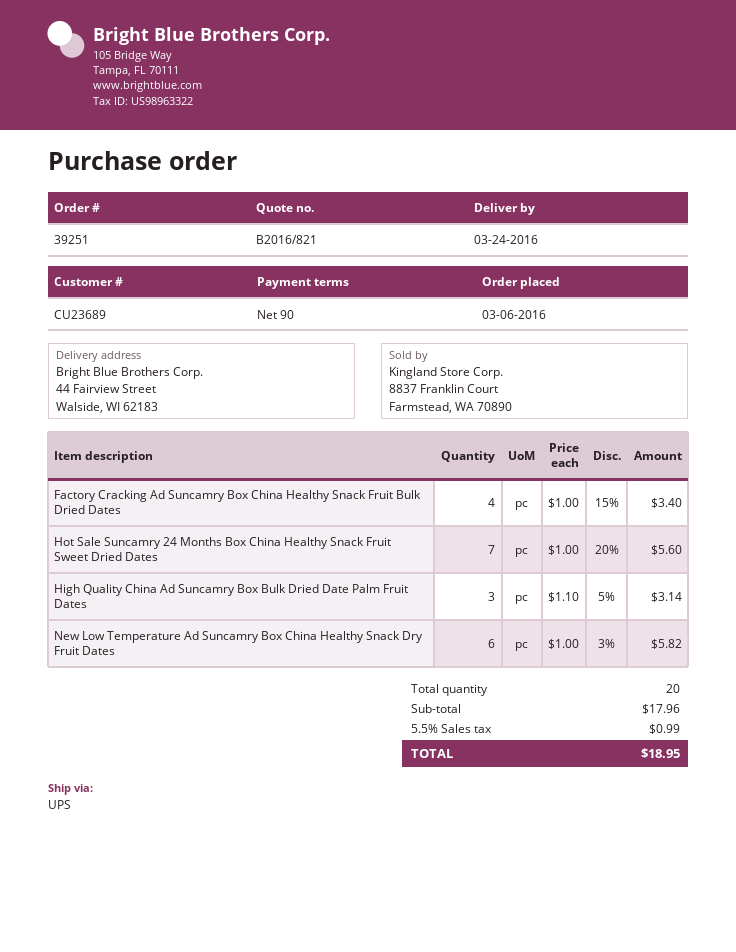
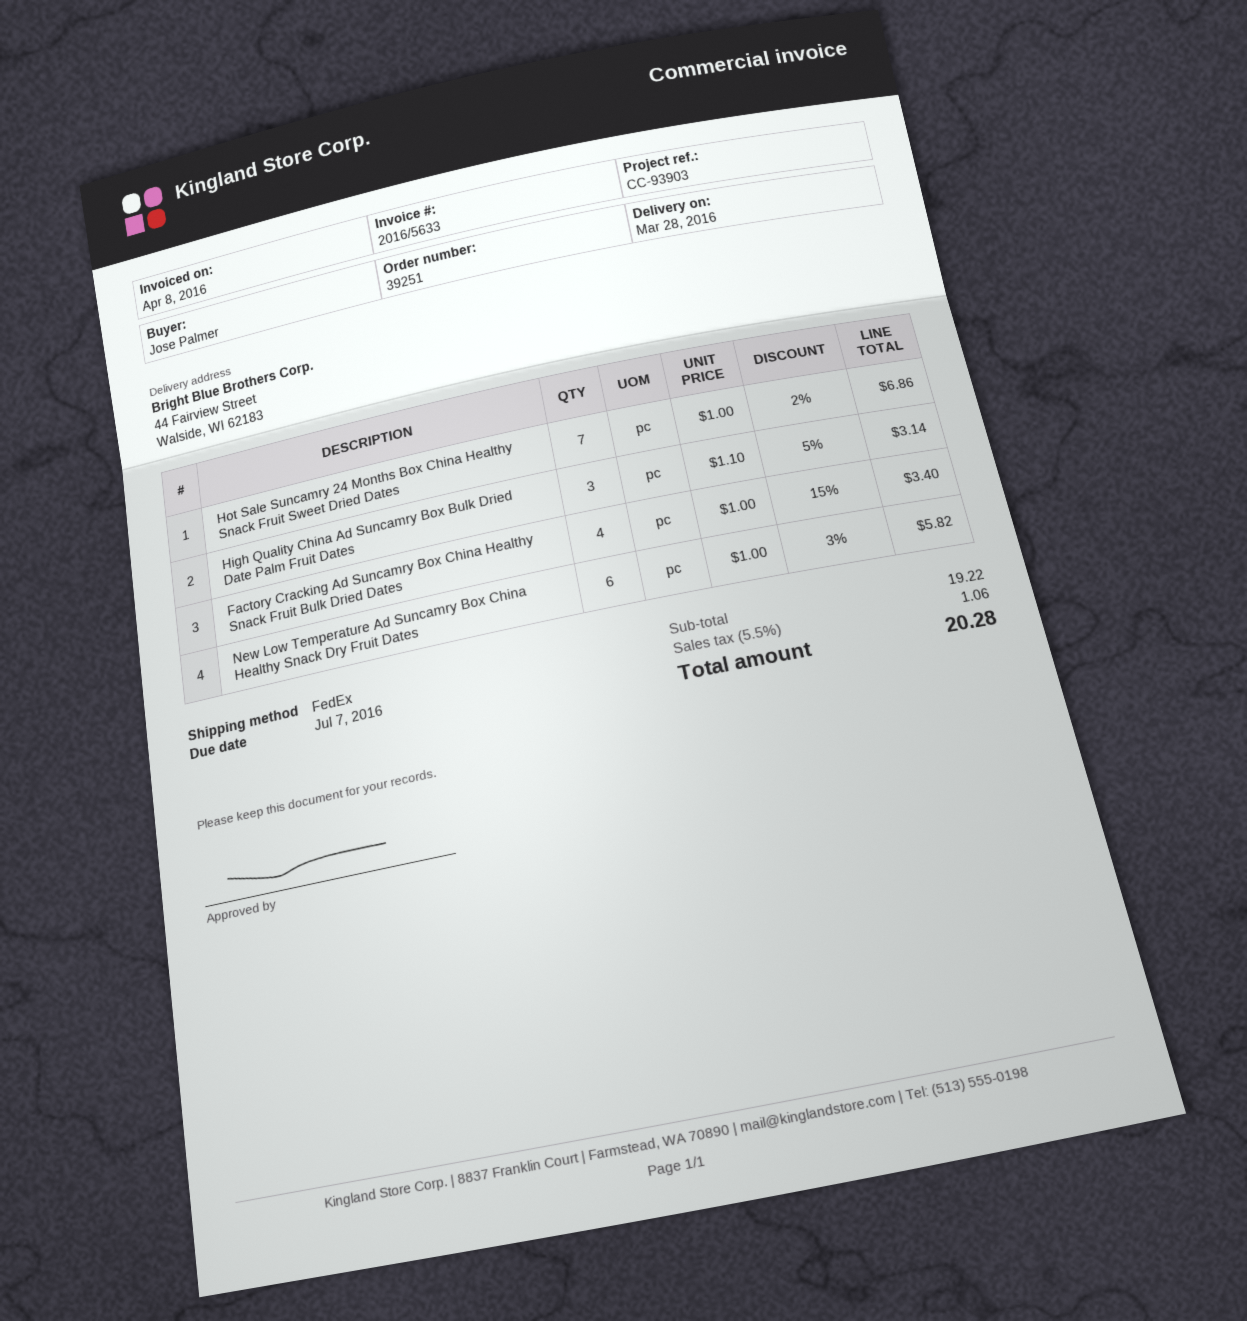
delivery date: 2016-03-24 -> 2016-03-28
shipping method: UPS -> FedEx
Hot Sale Suncamry 24 Months Box China Healthy Snack Fruit Sweet Dried Dates: 7 x 1.00 - 20% = 5.60 -> 7 x 1.00 - 2% = 6.86
subtotal: 17.96 -> 19.22
tax: 5.5% = 0.99 -> 5.5% = 1.06
total: 18.95 -> 20.28

